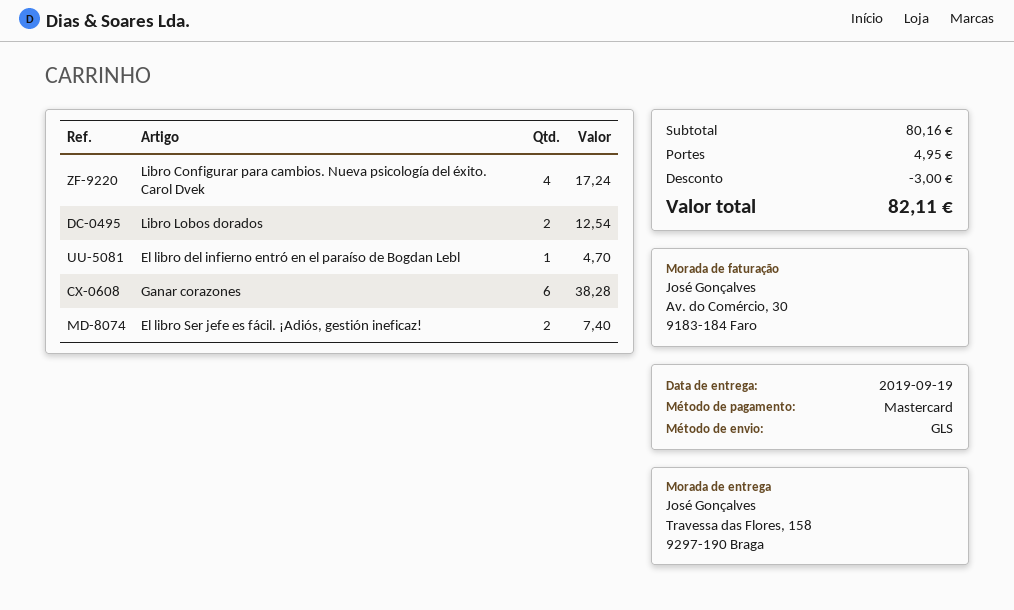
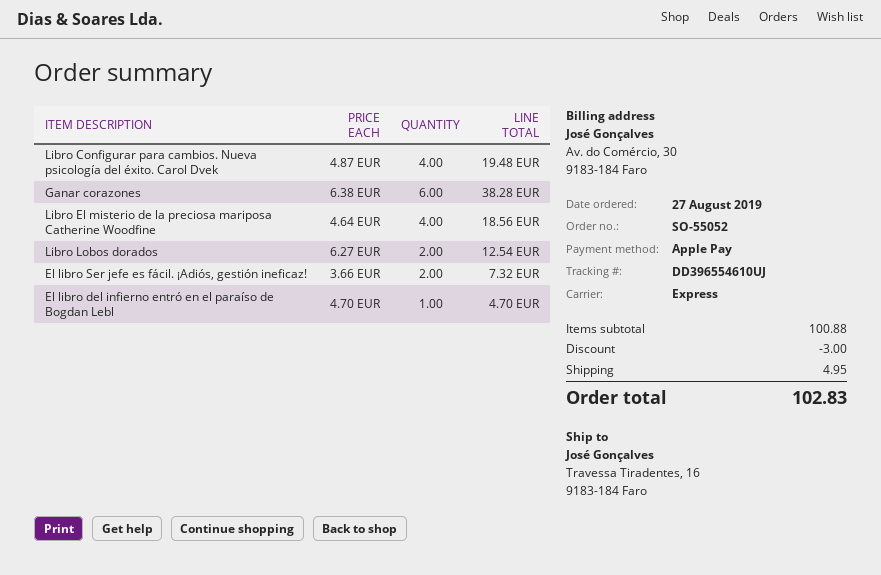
payment method: Mastercard -> Apple Pay
shipping method: GLS -> express
ship to: Travessa das Flores, 158, 9297-190 Braga -> Travessa Tiradentes, 16, 9183-184 Faro
Libro Configurar para cambios. Nueva psicología del éxito. Carol Dvek: 4 for 17.24 -> 4 for 19.48
El libro Ser jefe es fácil. ¡Adiós, gestión ineficaz!: 2 for 7.40 -> 2 for 7.32
Libro El misterio de la preciosa mariposa Catherine Woodfine: none -> 4 for 18.56
subtotal: 80.16 -> 100.88
total: 82.11 -> 102.83

